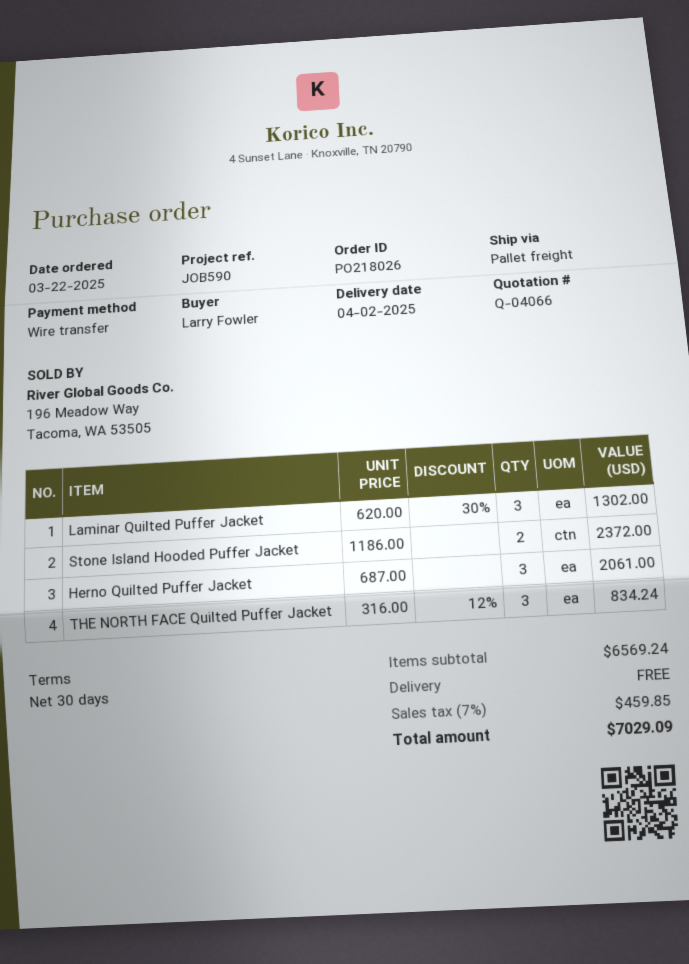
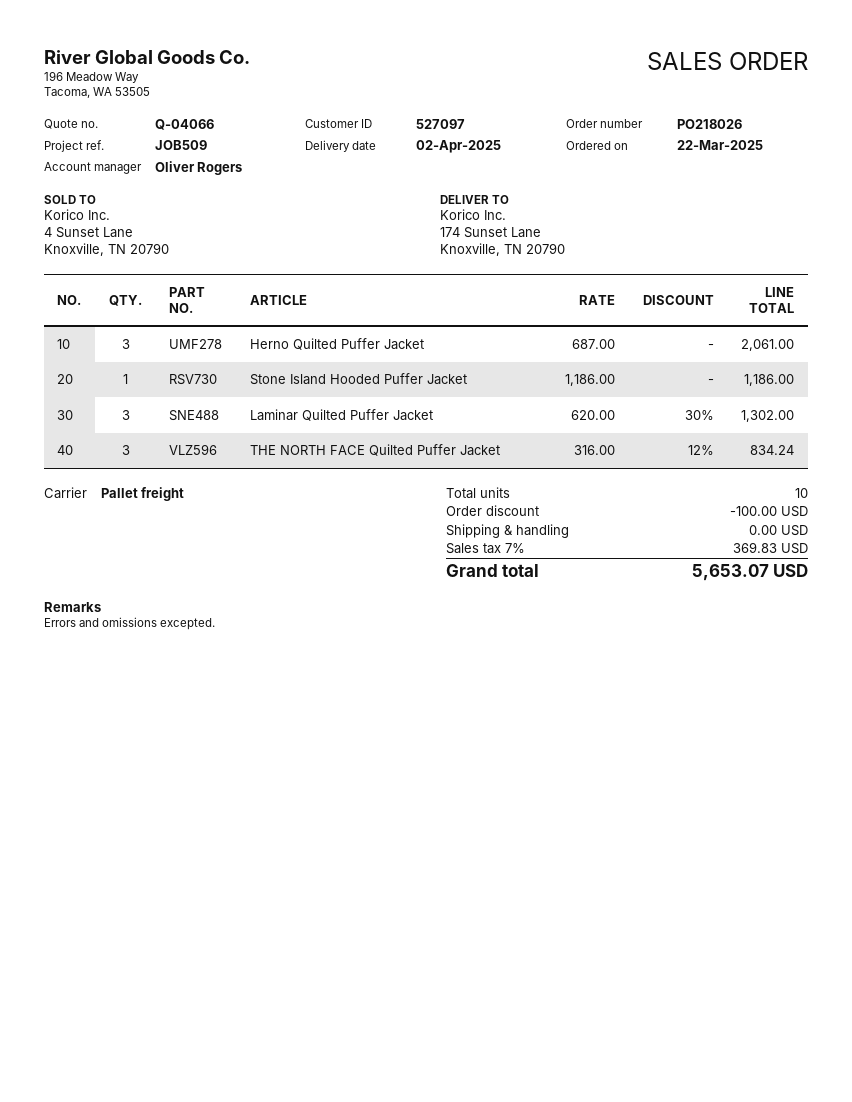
reference: JOB590 -> JOB509
Stone Island Hooded Puffer Jacket: 2 x 1186.00 = 2372.00 -> 1 x 1186.00 = 1186.00
discount: none -> 100.00
tax: 7% = 459.85 -> 7% = 369.83
total: 7029.09 -> 5653.07

